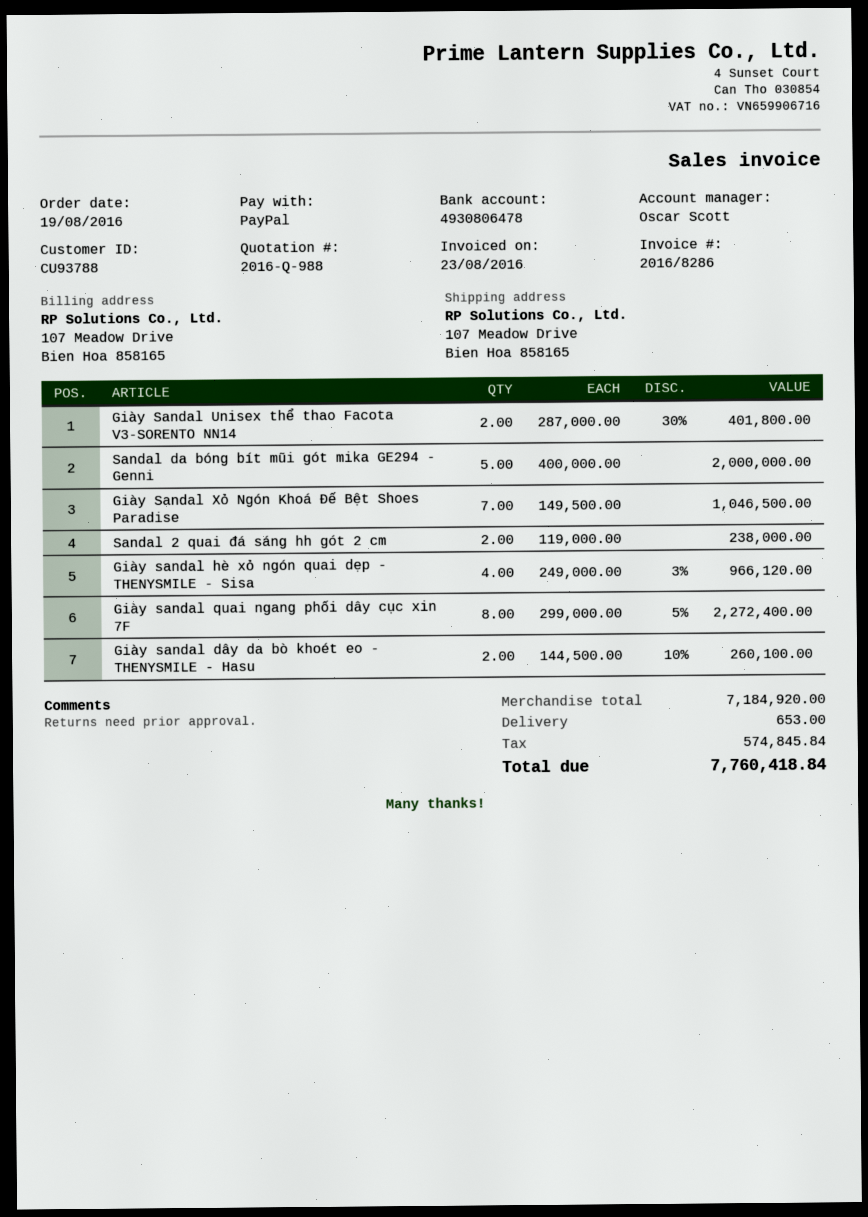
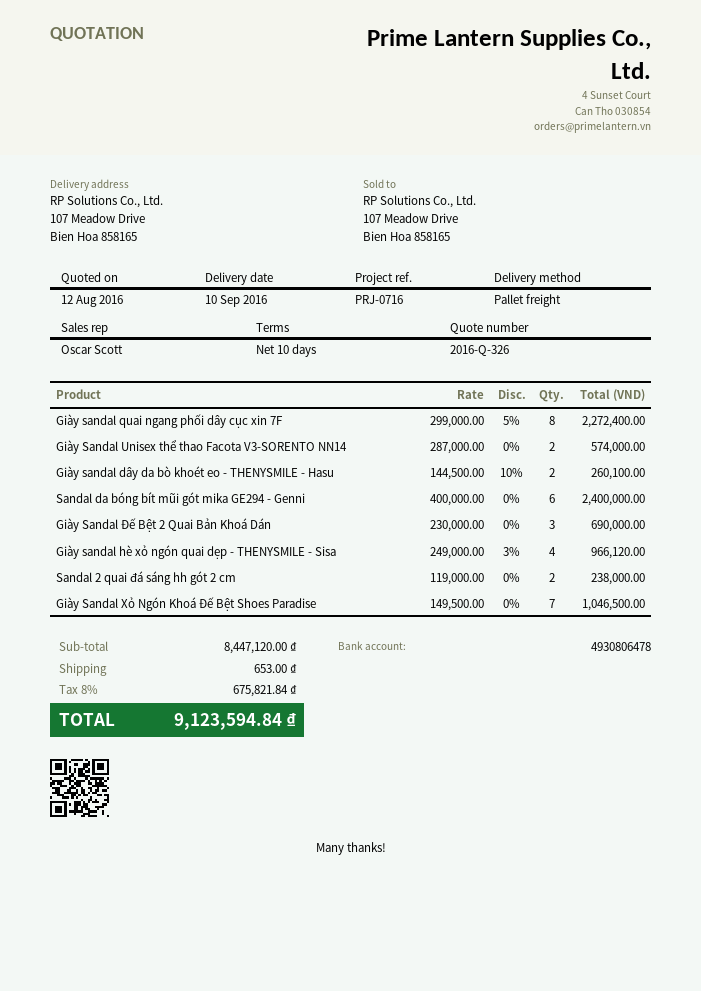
quote number: 2016-Q-988 -> 2016-Q-326
Giày Sandal Unisex thể thao Facota V3-SORENTO NN14: 2 x 287000.00 - 30% = 401800.00 -> 2 x 287000.00 = 574000.00
Sandal da bóng bít mũi gót mika GE294 - Genni: 5 x 400000.00 = 2000000.00 -> 6 x 400000.00 = 2400000.00
Giày Sandal Đế Bệt 2 Quai Bản Khoá Dán: none -> 3 x 230000.00 = 690000.00
subtotal: 7184920.00 -> 8447120.00
tax: 574845.84 -> 675821.84
total: 7760418.84 -> 9123594.84

